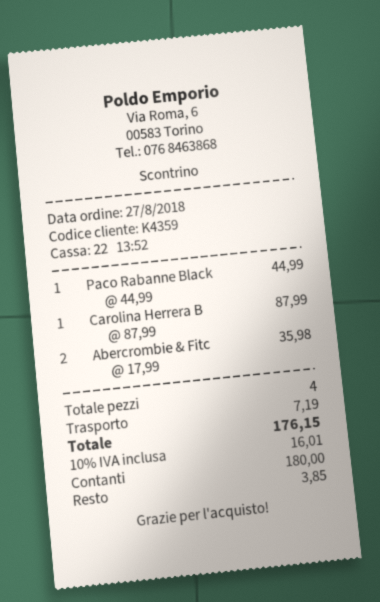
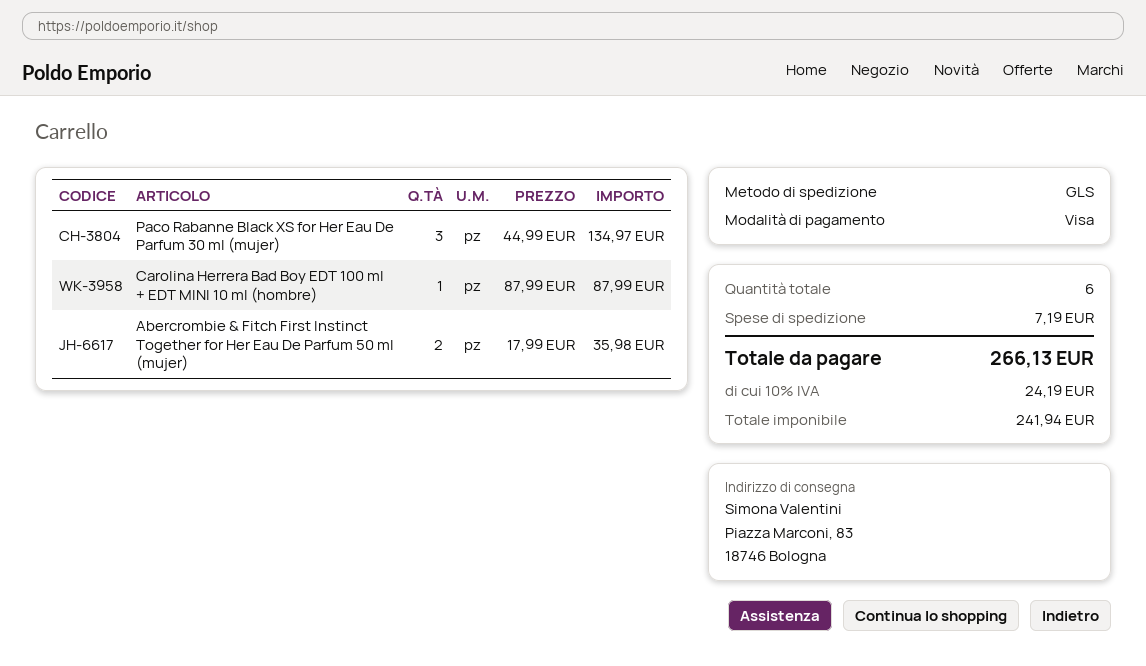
payment method: cash -> Visa
Paco Rabanne Black: 1 x 44.99 = 44.99 -> 3 x 44.99 = 134.97
total quantity: 4 -> 6
tax: 10% = 16.01 -> 10% = 24.19
total: 176.15 -> 266.13

